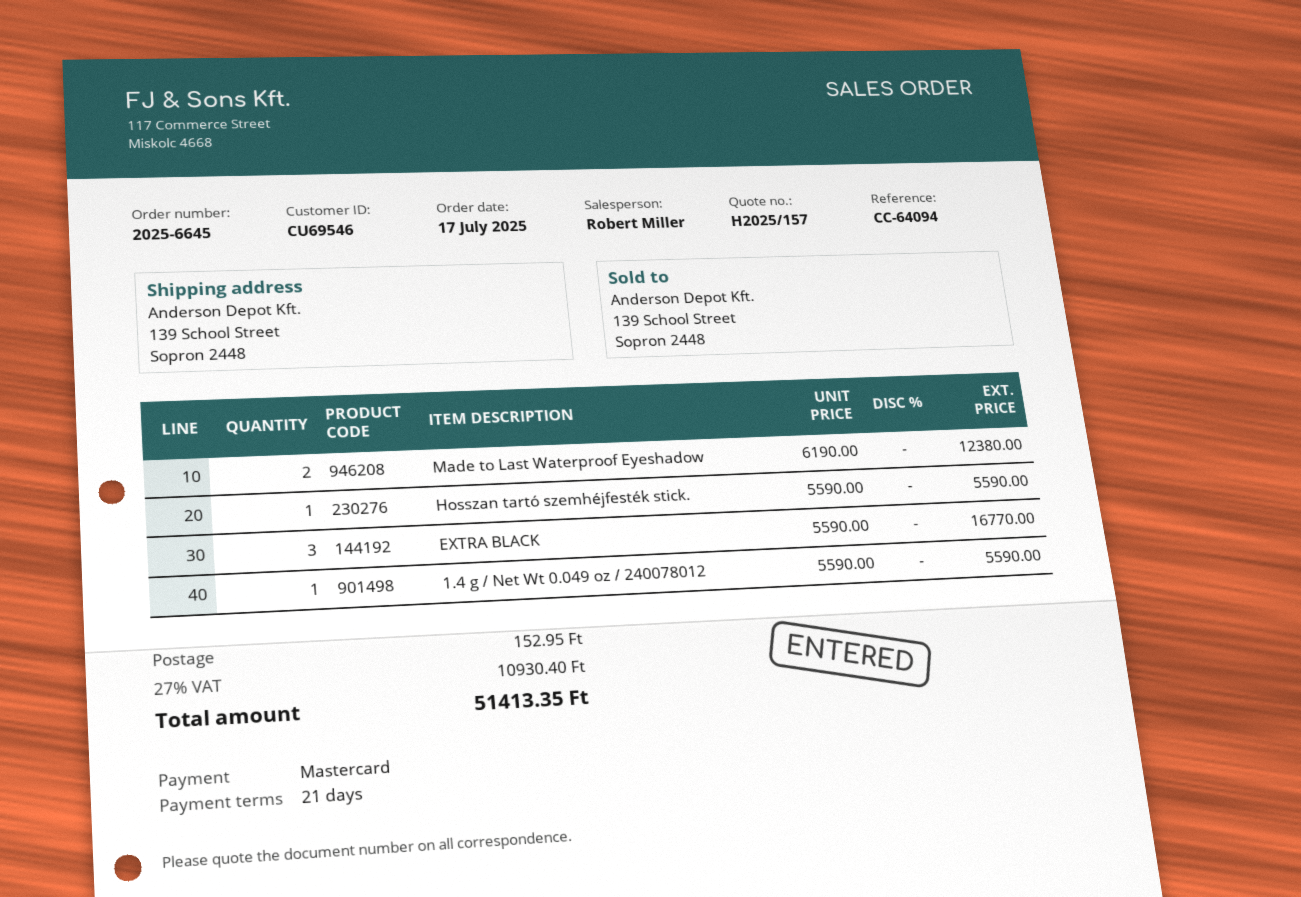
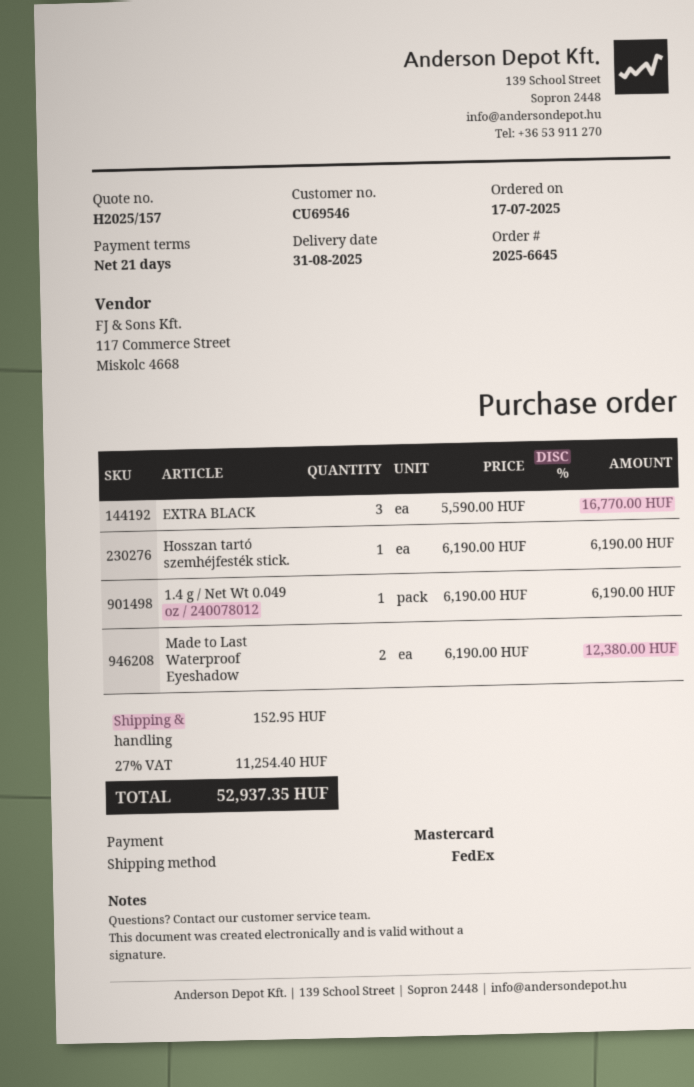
Hosszan tartó szemhéjfesték stick.: 1 x 5590.00 = 5590.00 -> 1 x 6190.00 = 6190.00
1.4 g / Net Wt 0.049 oz / 240078012: 1 x 5590.00 = 5590.00 -> 1 x 6190.00 = 6190.00
tax: 27% = 10930.40 -> 27% = 11254.40
total: 51413.35 -> 52937.35

